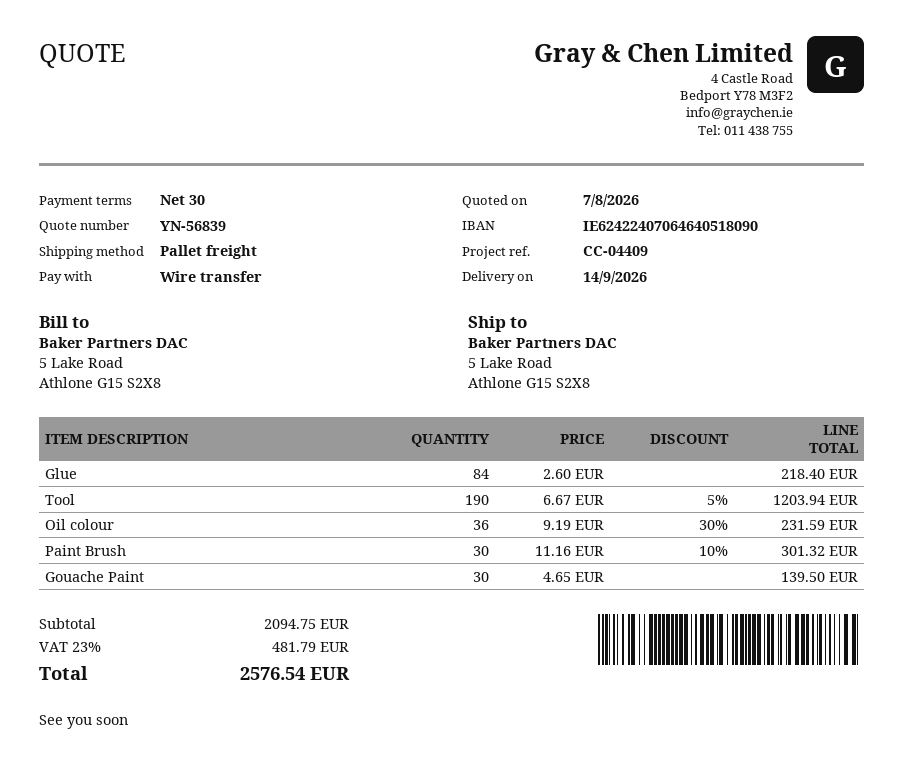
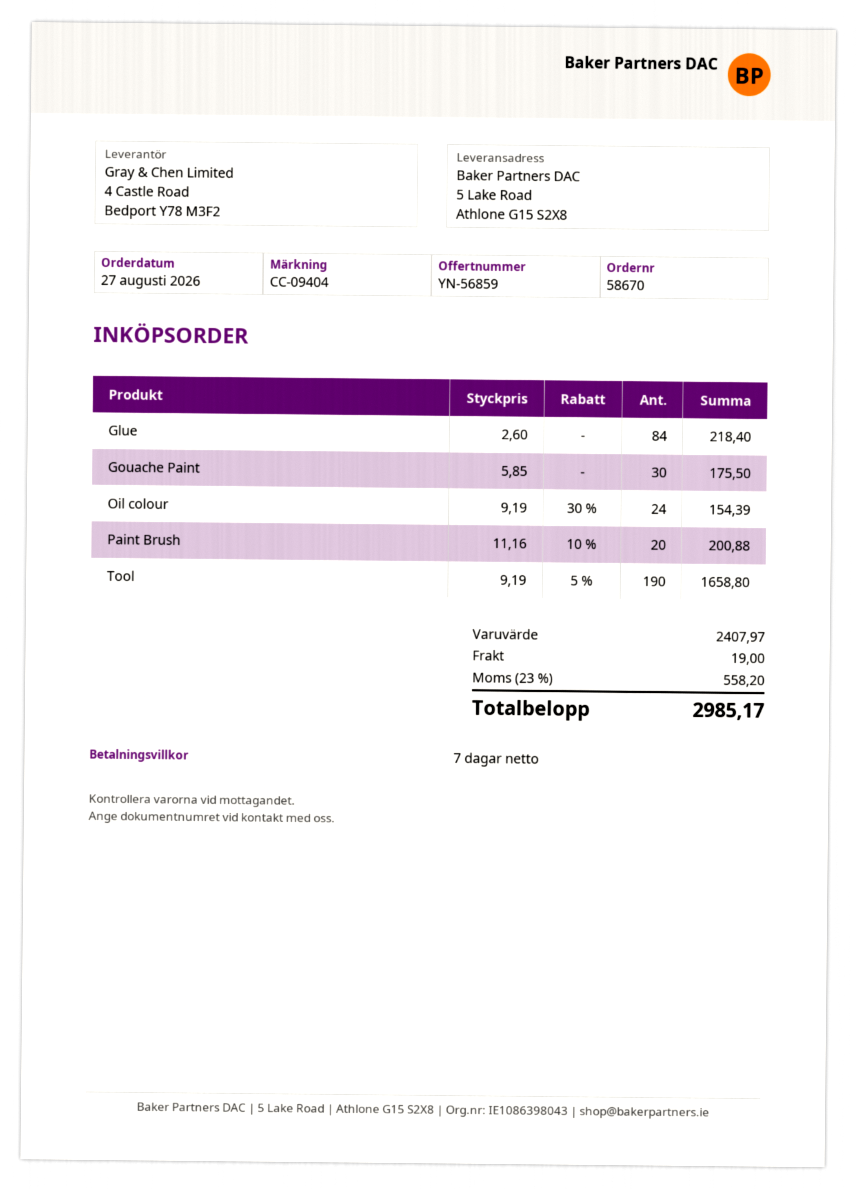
quote number: YN-56839 -> YN-56859
payment terms: 30 days -> 7 days
reference: CC-04409 -> CC-09404
Tool: 190 x 6.67 - 5% = 1203.94 -> 190 x 9.19 - 5% = 1658.80
Oil colour: 36 x 9.19 - 30% = 231.59 -> 24 x 9.19 - 30% = 154.39
Paint Brush: 30 x 11.16 - 10% = 301.32 -> 20 x 11.16 - 10% = 200.88
Gouache Paint: 30 x 4.65 = 139.50 -> 30 x 5.85 = 175.50
subtotal: 2094.75 -> 2407.97
shipping: none -> 19.00
tax: 23% = 481.79 -> 23% = 558.20
total: 2576.54 -> 2985.17

